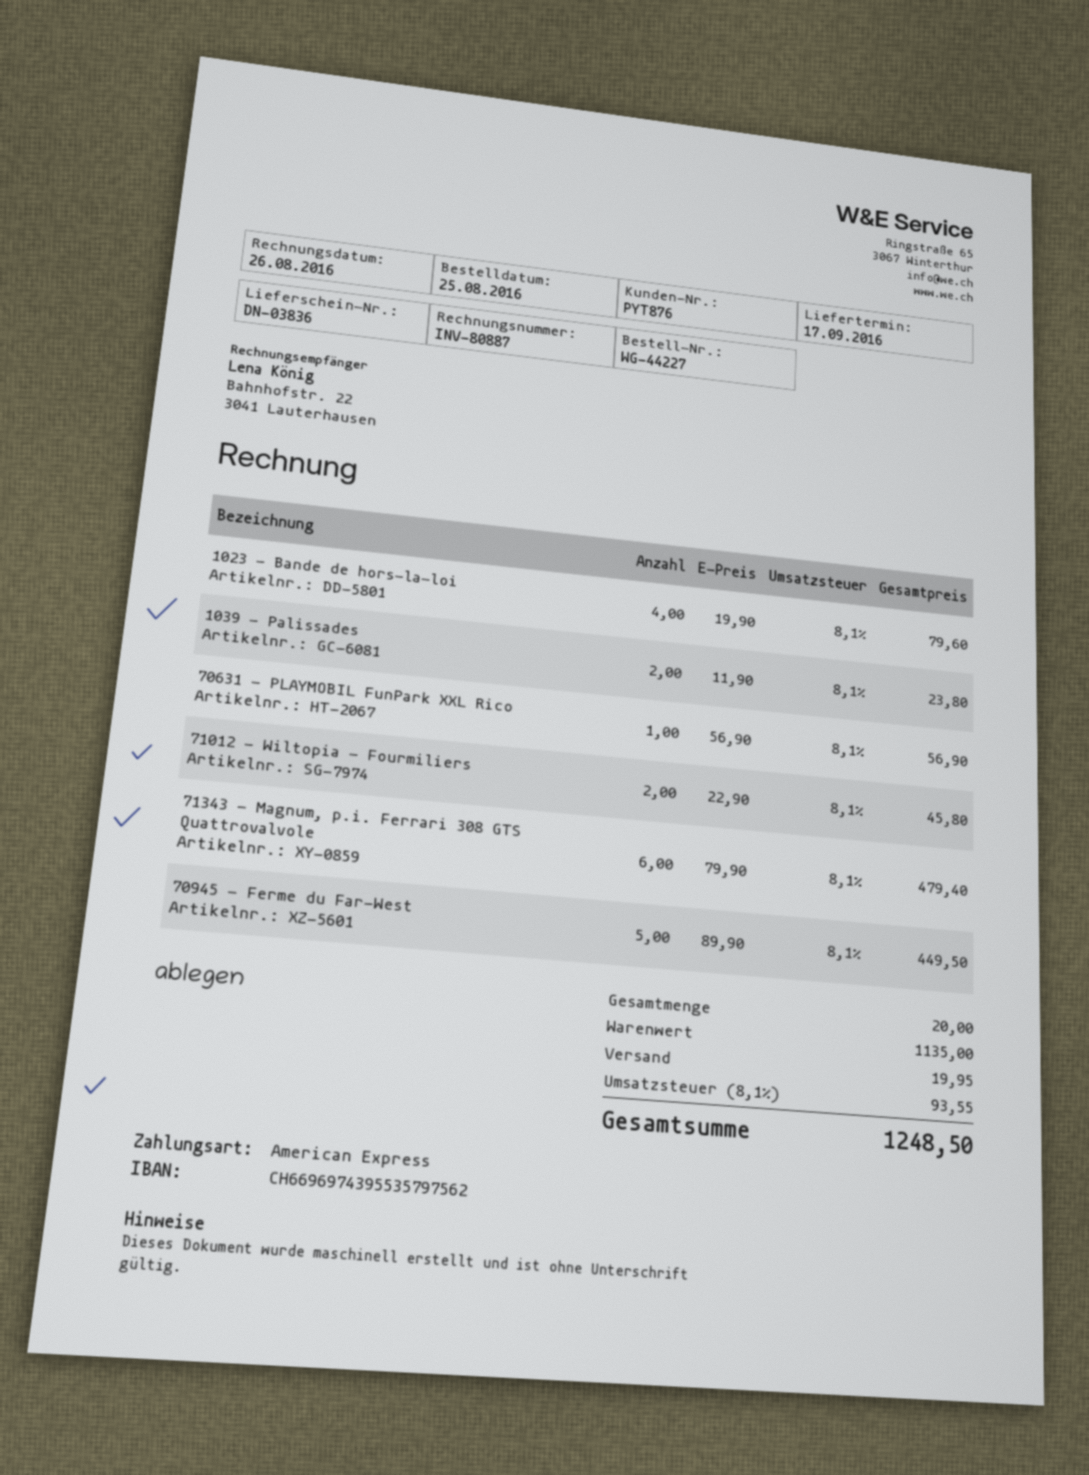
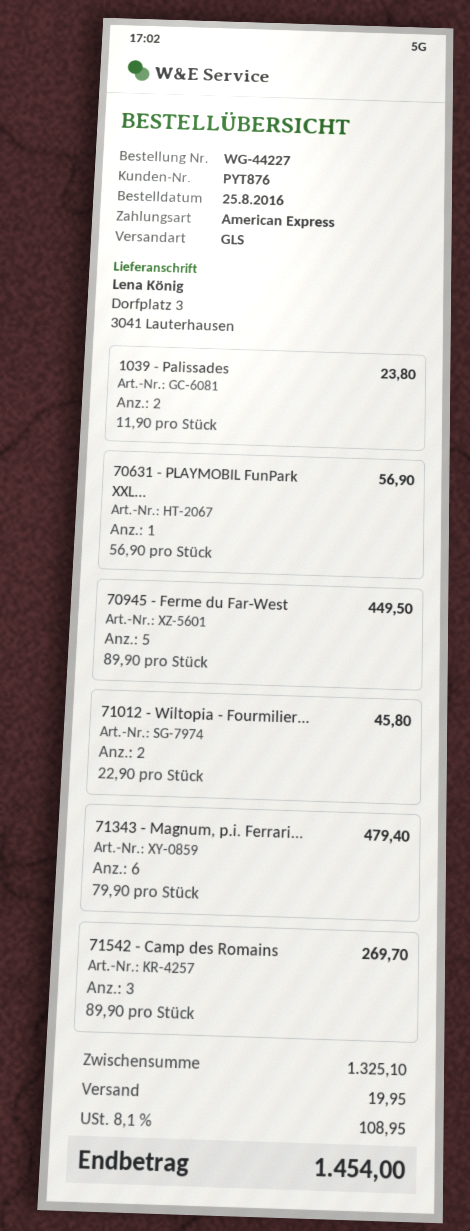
1023 - Bande de hors-la-loi: 4 x 19.90 = 79.60 -> none
71542 - Camp des Romains: none -> 3 x 89.90 = 269.70
subtotal: 1135.00 -> 1325.10
tax: 8.1% = 93.55 -> 8.1% = 108.95
total: 1248.50 -> 1454.00

